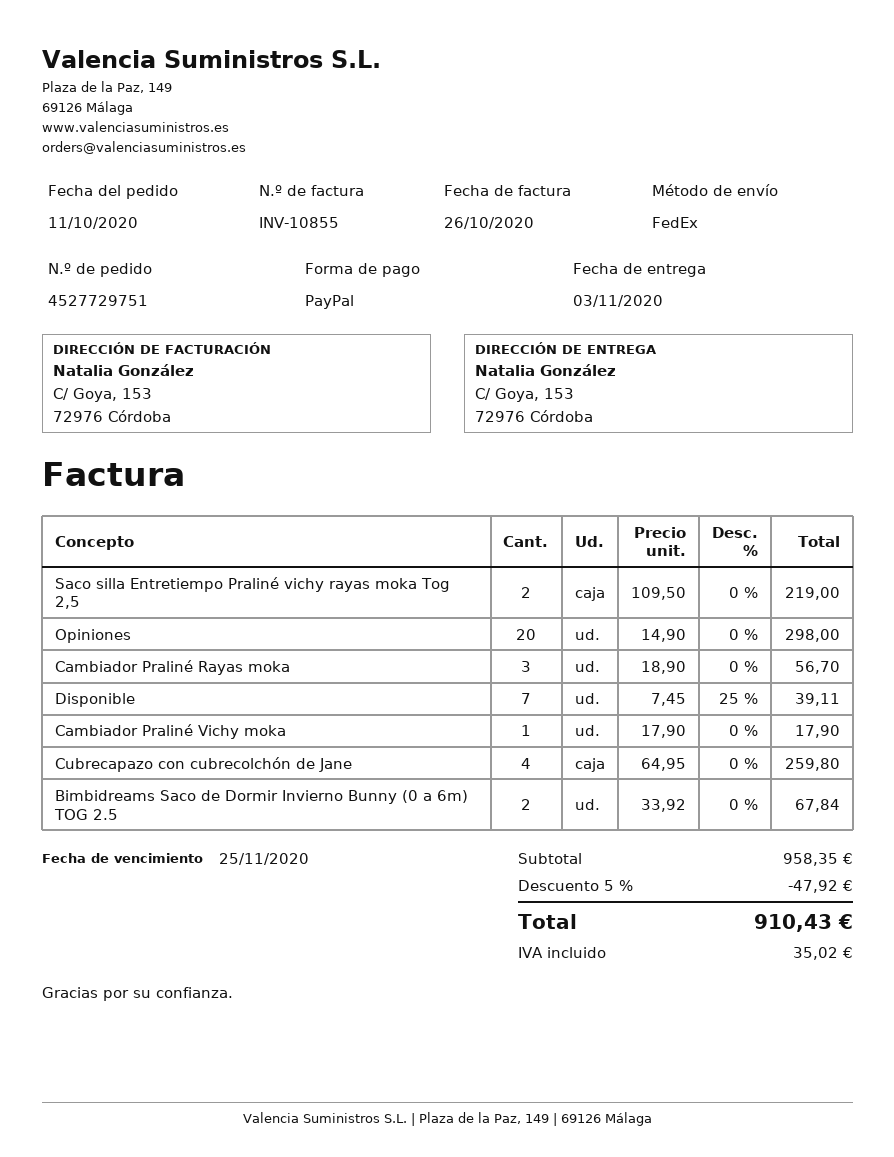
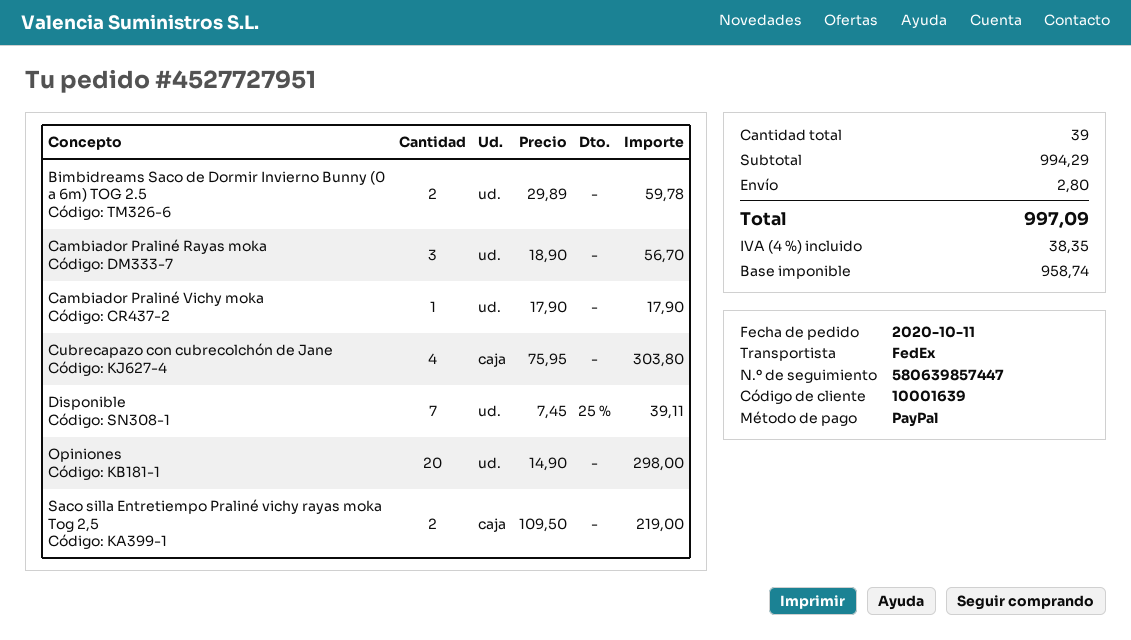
order number: 4527729751 -> 4527727951
Cubrecapazo con cubrecolchón de Jane: 4 x 64.95 = 259.80 -> 4 x 75.95 = 303.80
Bimbidreams Saco de Dormir Invierno Bunny (0 a 6m) TOG 2.5: 2 x 33.92 = 67.84 -> 2 x 29.89 = 59.78
subtotal: 958.35 -> 994.29
discount: 5% = 47.92 -> none
shipping: none -> 2.80
tax: 35.02 -> 38.35
total: 910.43 -> 997.09

